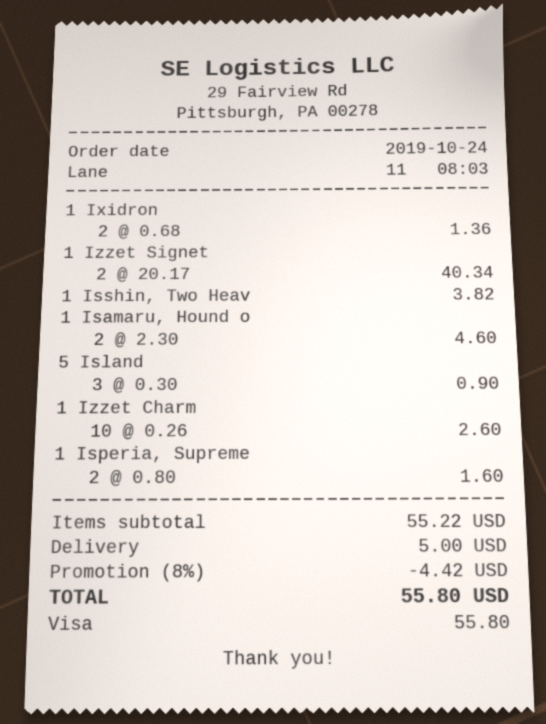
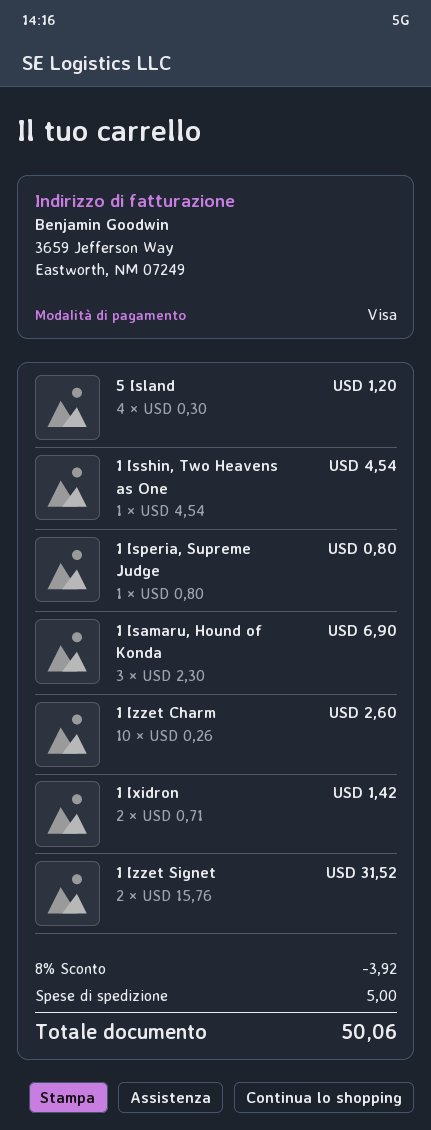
1 Ixidron: 2 x 0.68 = 1.36 -> 2 x 0.71 = 1.42
1 Izzet Signet: 2 x 20.17 = 40.34 -> 2 x 15.76 = 31.52
1 Isshin, Two Heav: 1 x 3.82 = 3.82 -> 1 x 4.54 = 4.54
1 Isamaru, Hound o: 2 x 2.30 = 4.60 -> 3 x 2.30 = 6.90
5 Island: 3 x 0.30 = 0.90 -> 4 x 0.30 = 1.20
1 Isperia, Supreme: 2 x 0.80 = 1.60 -> 1 x 0.80 = 0.80
discount: 8% = 4.42 -> 8% = 3.92
total: 55.80 -> 50.06

